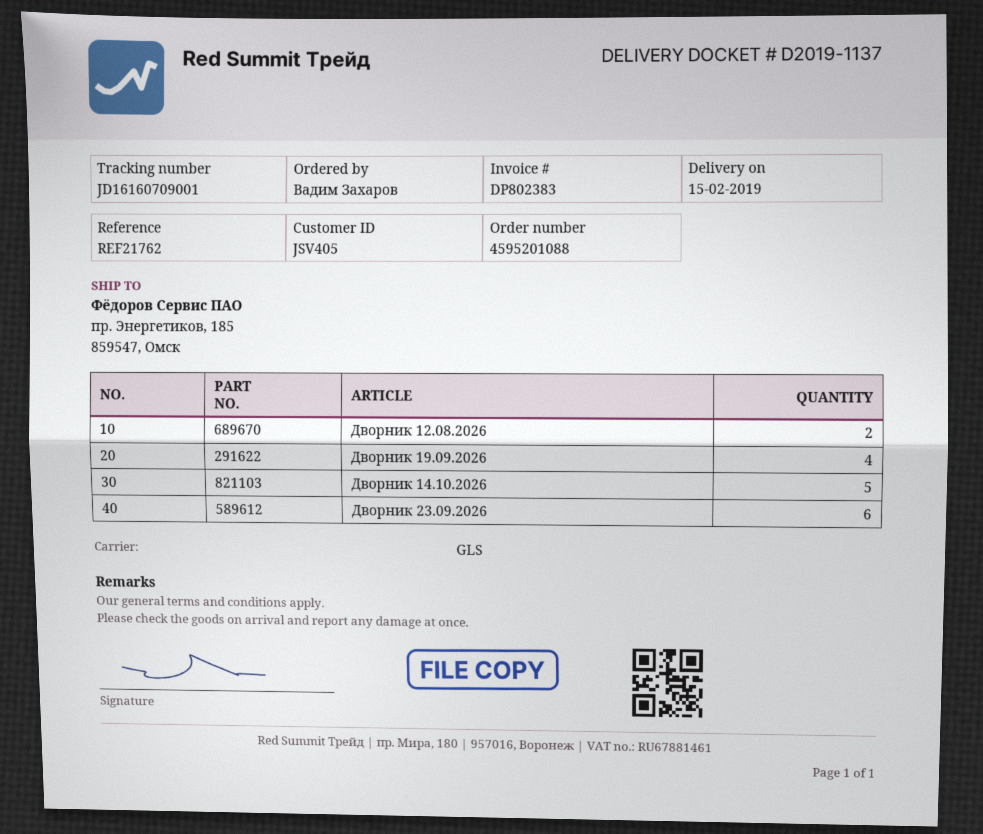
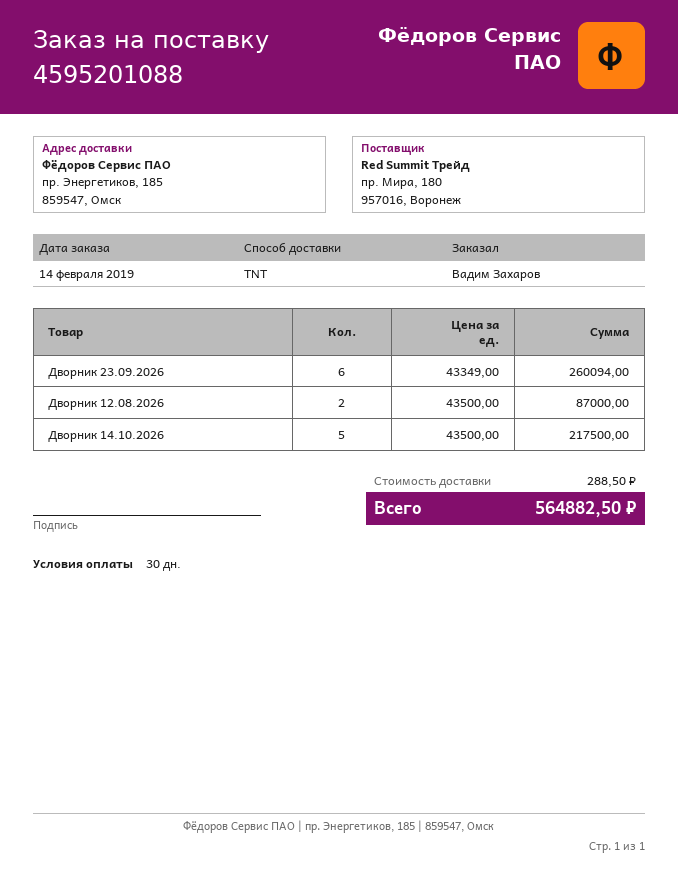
shipping method: GLS -> TNT
Дворник 19.09.2026: 4 -> none

